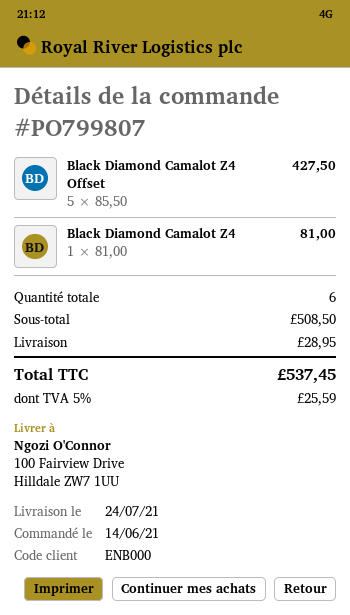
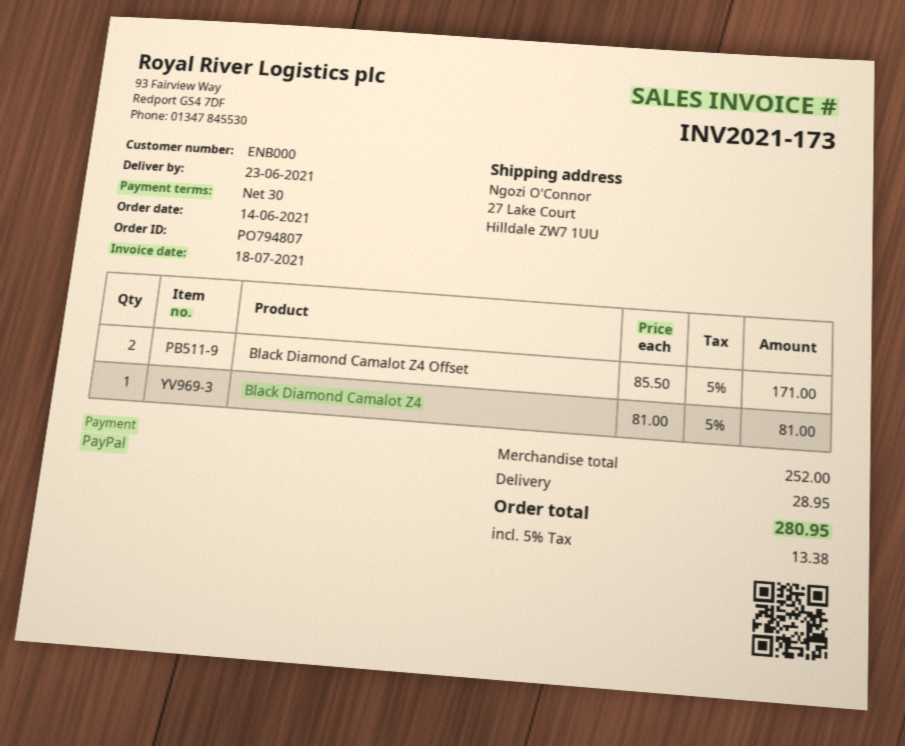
order number: PO799807 -> PO794807
delivery date: 2021-07-24 -> 2021-06-23
ship to: 100 Fairview Drive, Hilldale ZW7 1UU -> 27 Lake Court, Hilldale ZW7 1UU
Black Diamond Camalot Z4 Offset: 5 x 85.50 = 427.50 -> 2 x 85.50 = 171.00
subtotal: 508.50 -> 252.00
tax: 5% = 25.59 -> 5% = 13.38
total: 537.45 -> 280.95

